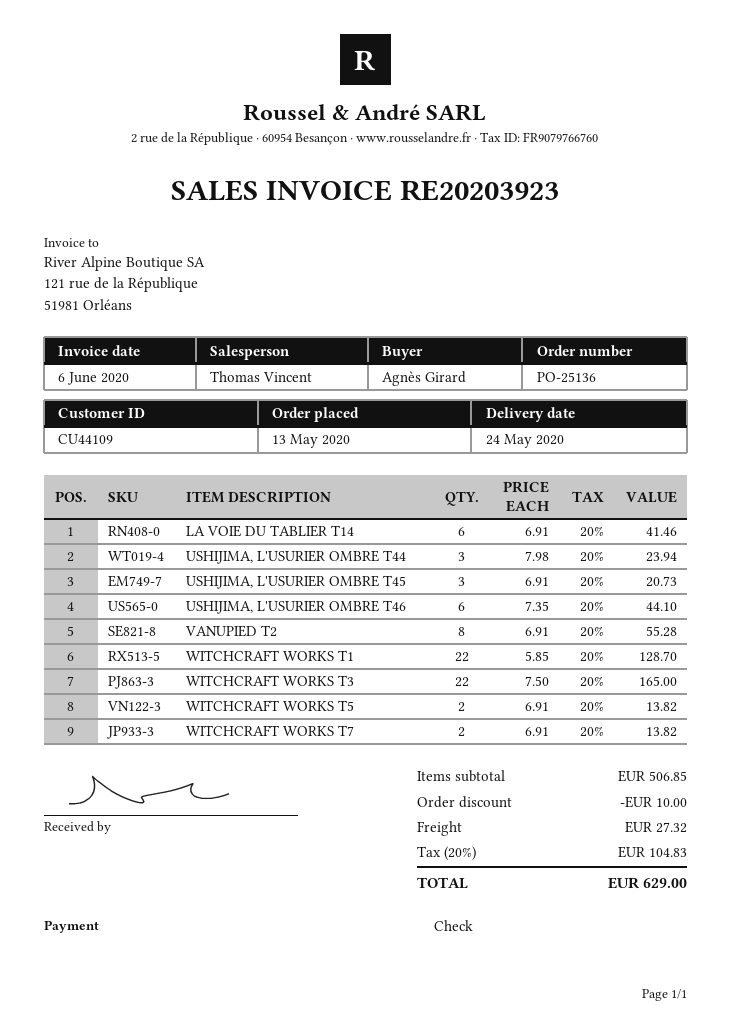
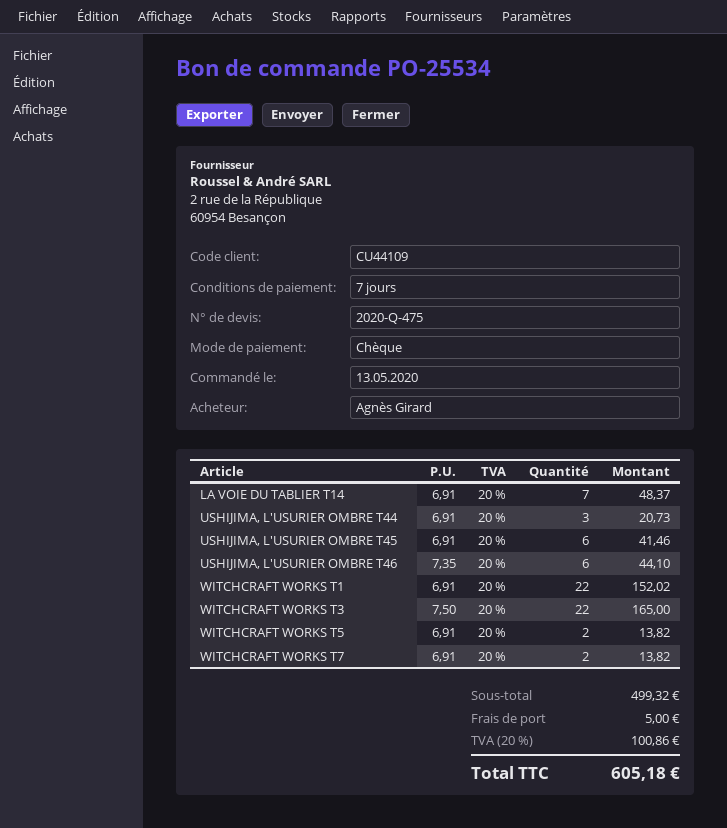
order number: PO-25136 -> PO-25534
LA VOIE DU TABLIER T14: 6 x 6.91 = 41.46 -> 7 x 6.91 = 48.37
USHIJIMA, L'USURIER OMBRE T44: 3 x 7.98 = 23.94 -> 3 x 6.91 = 20.73
USHIJIMA, L'USURIER OMBRE T45: 3 x 6.91 = 20.73 -> 6 x 6.91 = 41.46
VANUPIED T2: 8 x 6.91 = 55.28 -> none
WITCHCRAFT WORKS T1: 22 x 5.85 = 128.70 -> 22 x 6.91 = 152.02
subtotal: 506.85 -> 499.32
discount: 10.00 -> none
shipping: 27.32 -> 5.00
tax: 20% = 104.83 -> 20% = 100.86
total: 629.00 -> 605.18

